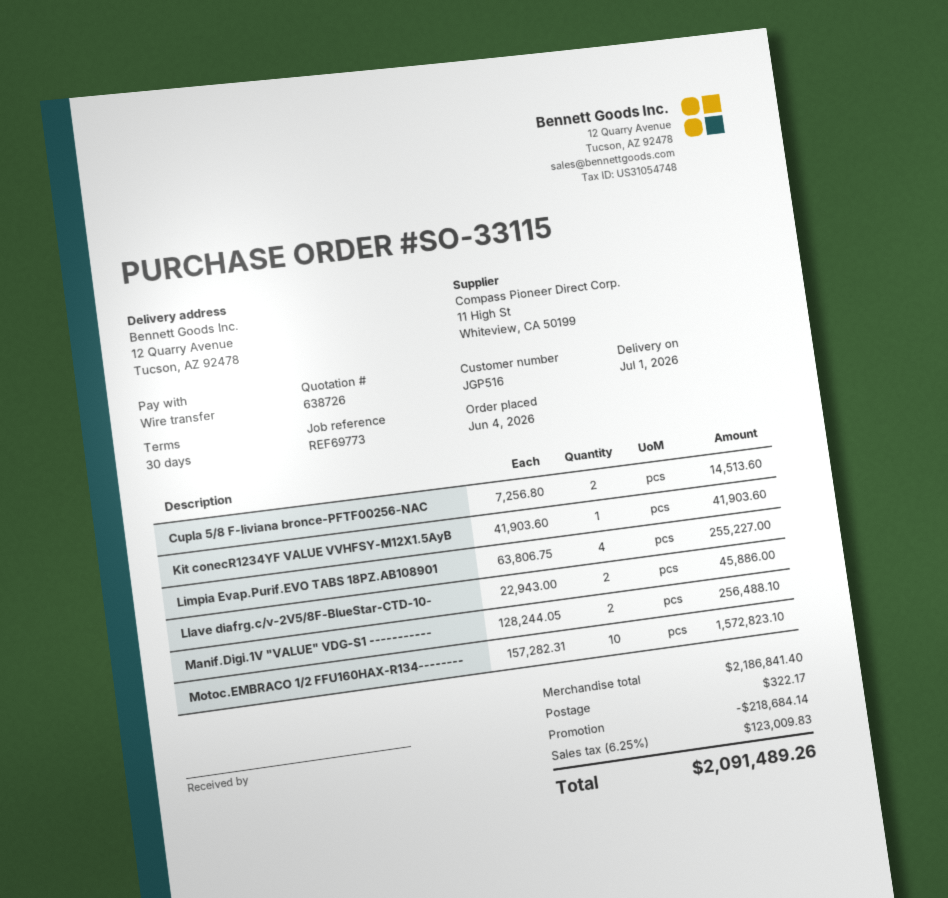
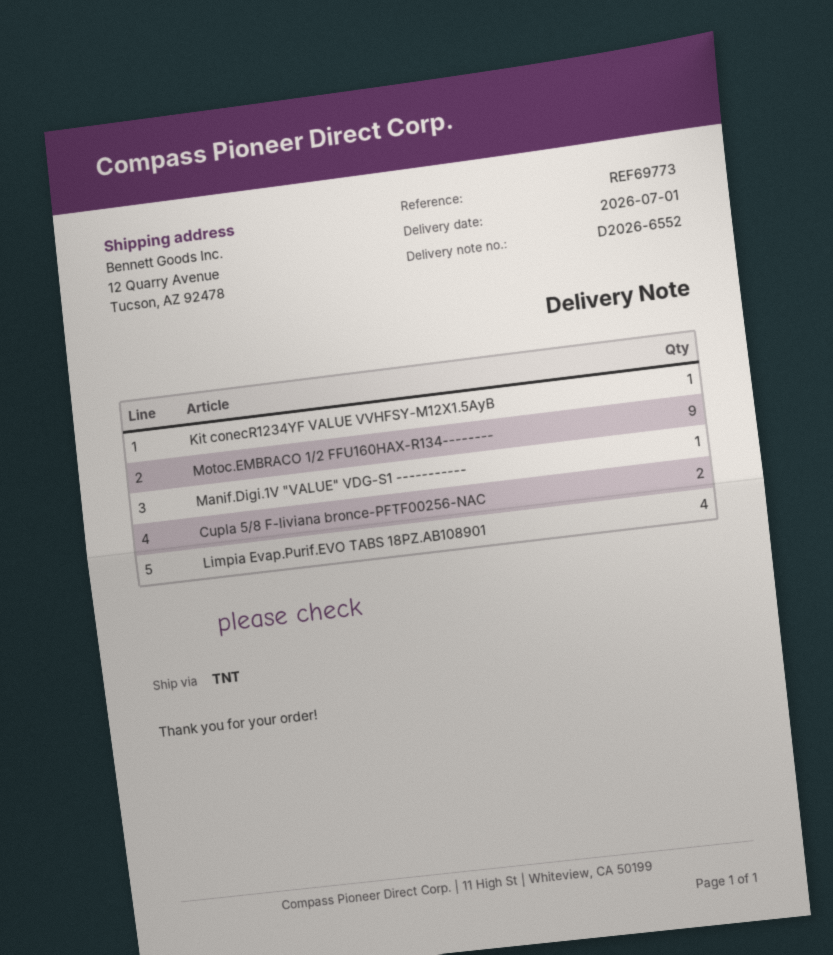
Llave diafrg.c/v-2V5/8F-BlueStar-CTD-10-: 2 -> none
Manif.Digi.1V "VALUE" VDG-S1 -----------: 2 -> 1
Motoc.EMBRACO 1/2 FFU160HAX-R134--------: 10 -> 9

